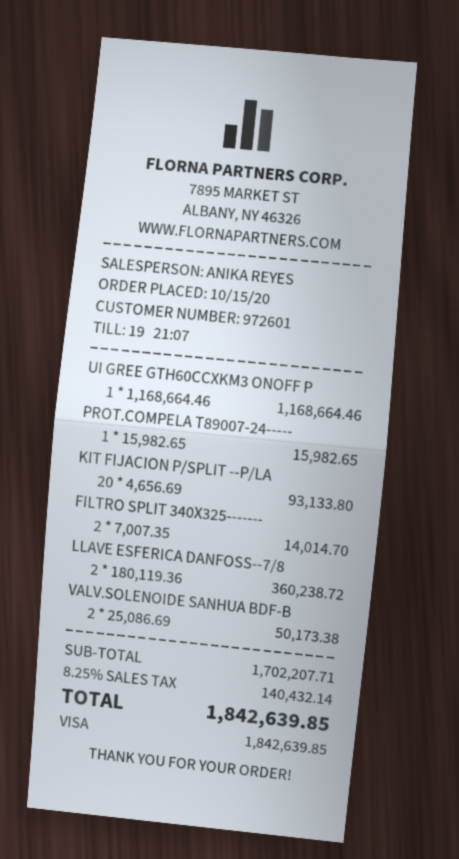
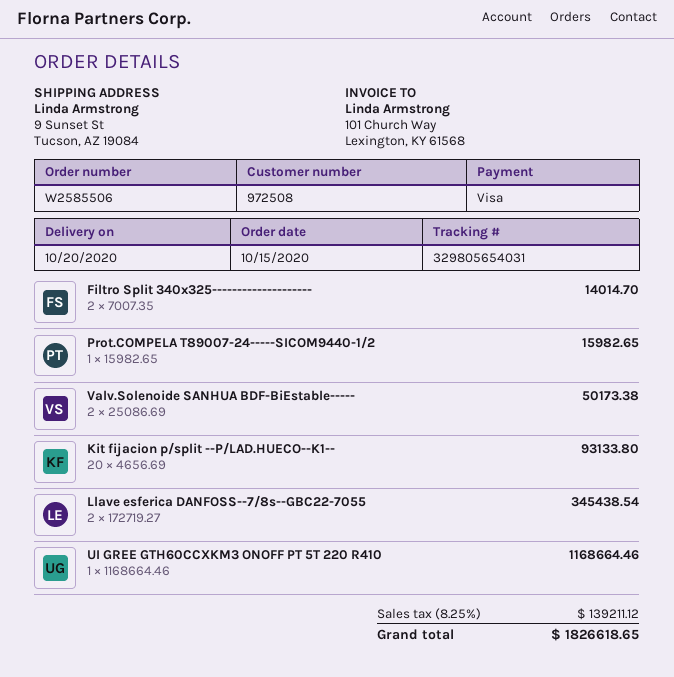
customer number: 972601 -> 972508
LLAVE ESFERICA DANFOSS--7/8: 2 x 180119.36 = 360238.72 -> 2 x 172719.27 = 345438.54
tax: 8.25% = 140432.14 -> 8.25% = 139211.12
total: 1842639.85 -> 1826618.65

